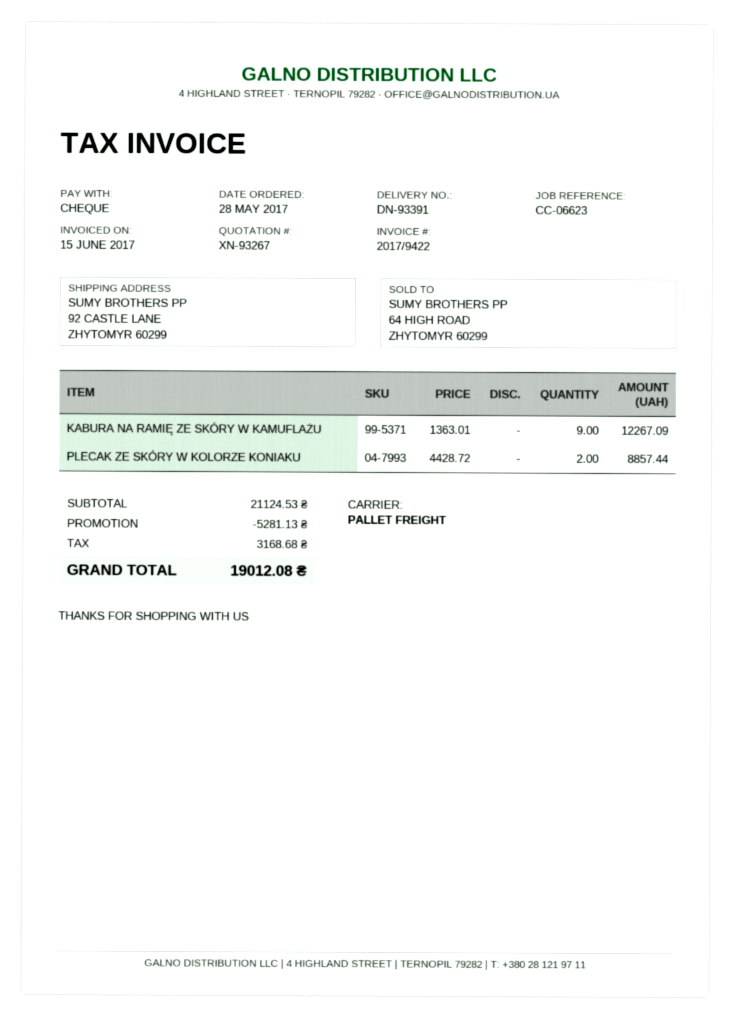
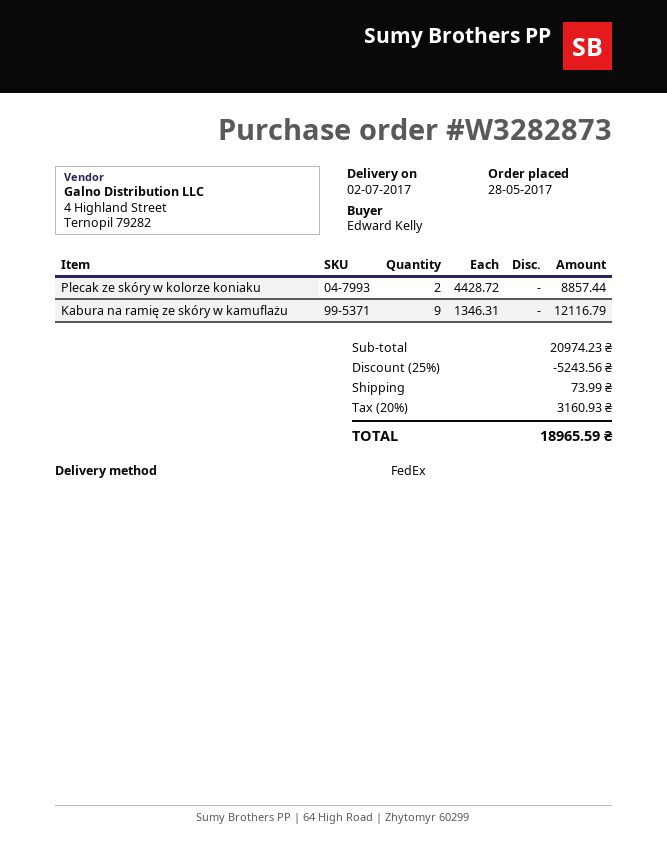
shipping method: pallet freight -> FedEx
KABURA NA RAMIĘ ZE SKÓRY W KAMUFLAŻU: 9 x 1363.01 = 12267.09 -> 9 x 1346.31 = 12116.79
subtotal: 21124.53 -> 20974.23
discount: 5281.13 -> 5243.56
shipping: none -> 73.99
tax: 3168.68 -> 3160.93
total: 19012.08 -> 18965.59

